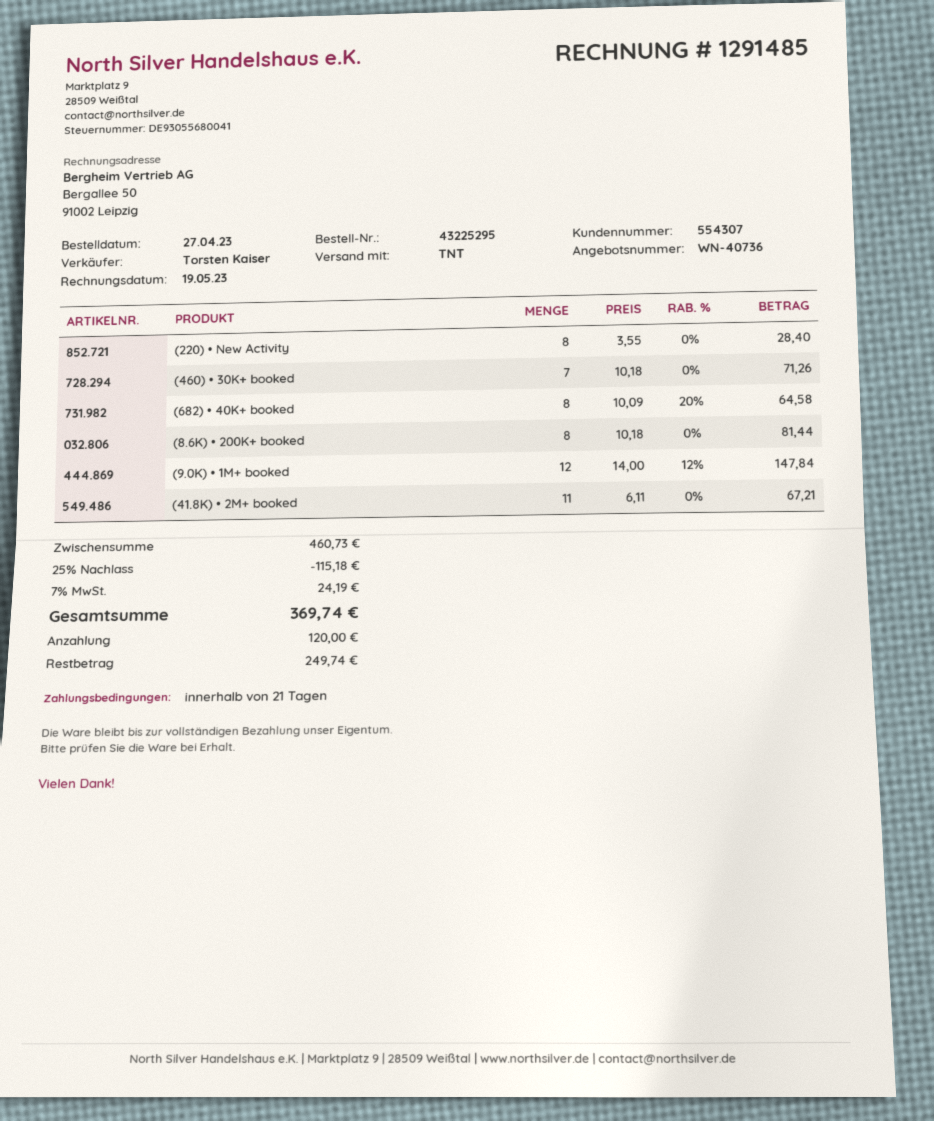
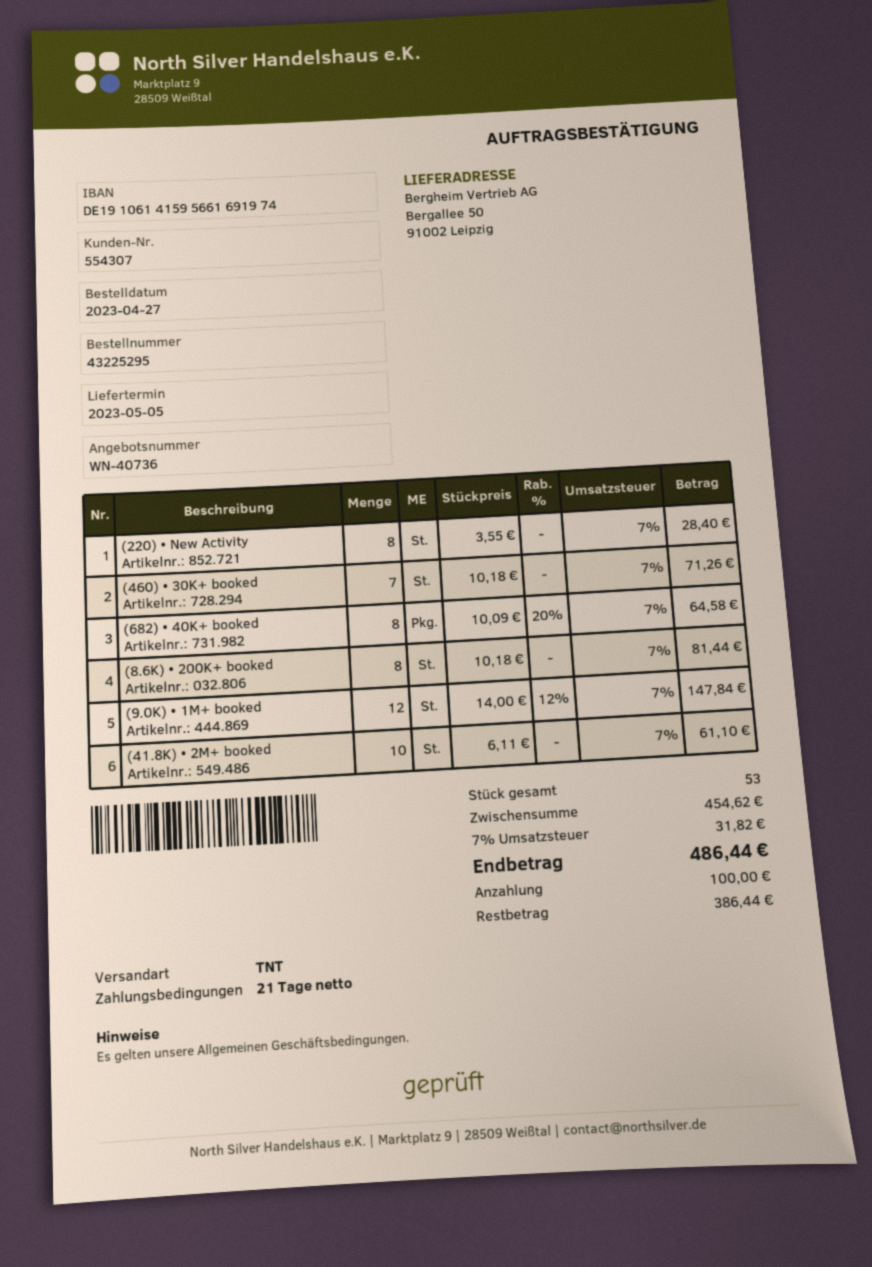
(41.8K) • 2M+ booked: 11 x 6.11 = 67.21 -> 10 x 6.11 = 61.10
subtotal: 460.73 -> 454.62
discount: 25% = 115.18 -> none
tax: 7% = 24.19 -> 7% = 31.82
total: 369.74 -> 486.44
deposit: 120.00 -> 100.00
balance: 249.74 -> 386.44

